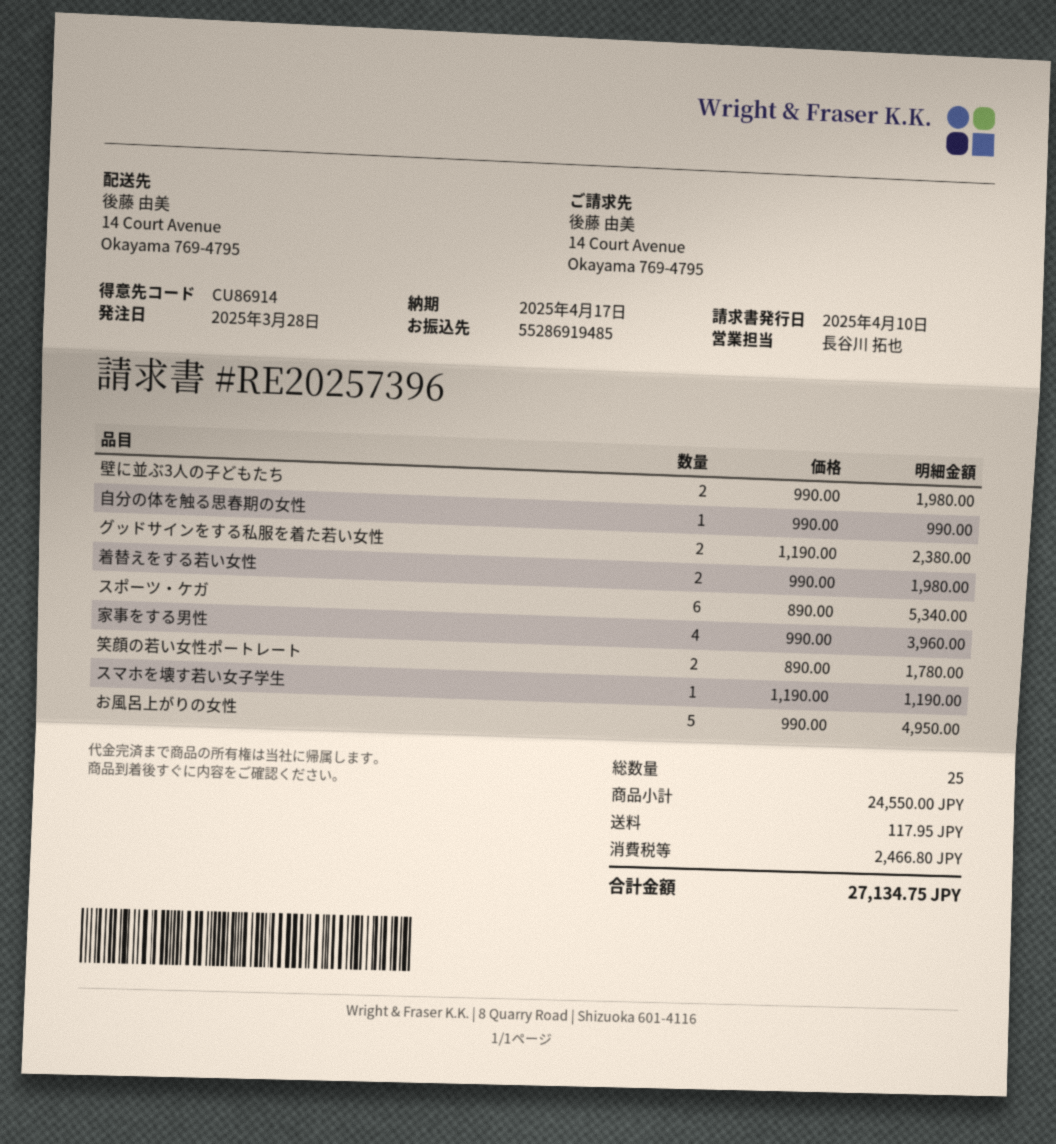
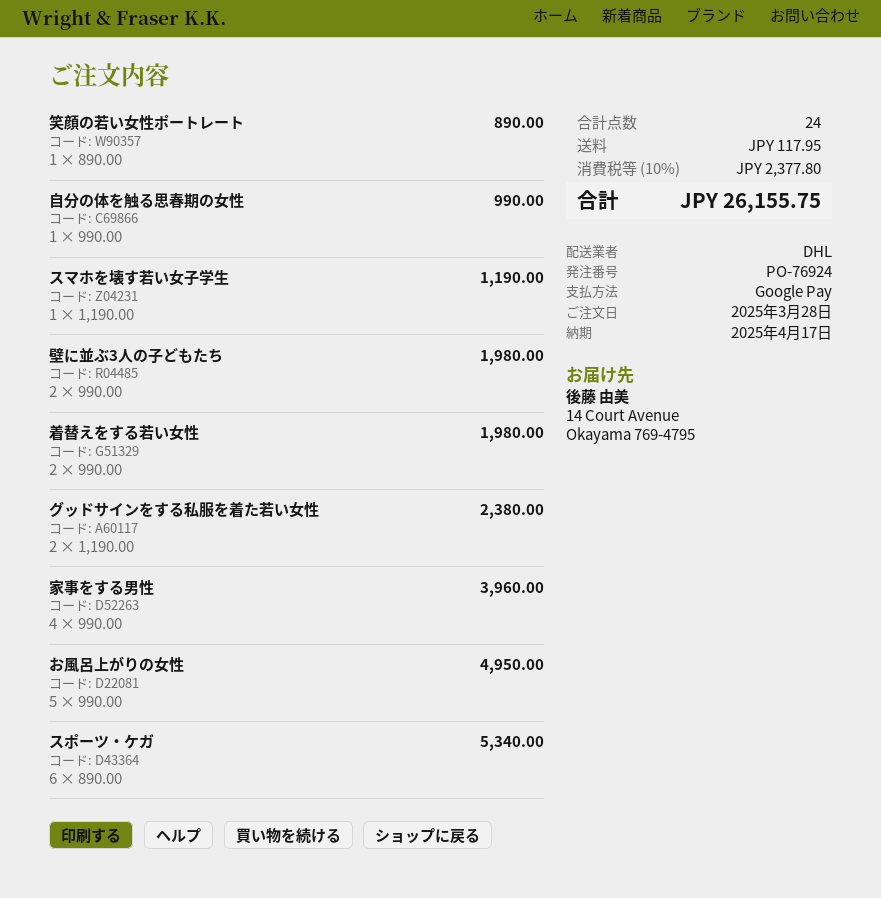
笑顔の若い女性ポートレート: 2 x 890.00 = 1780.00 -> 1 x 890.00 = 890.00
total quantity: 25 -> 24
tax: 2466.80 -> 2377.80
total: 27134.75 -> 26155.75

